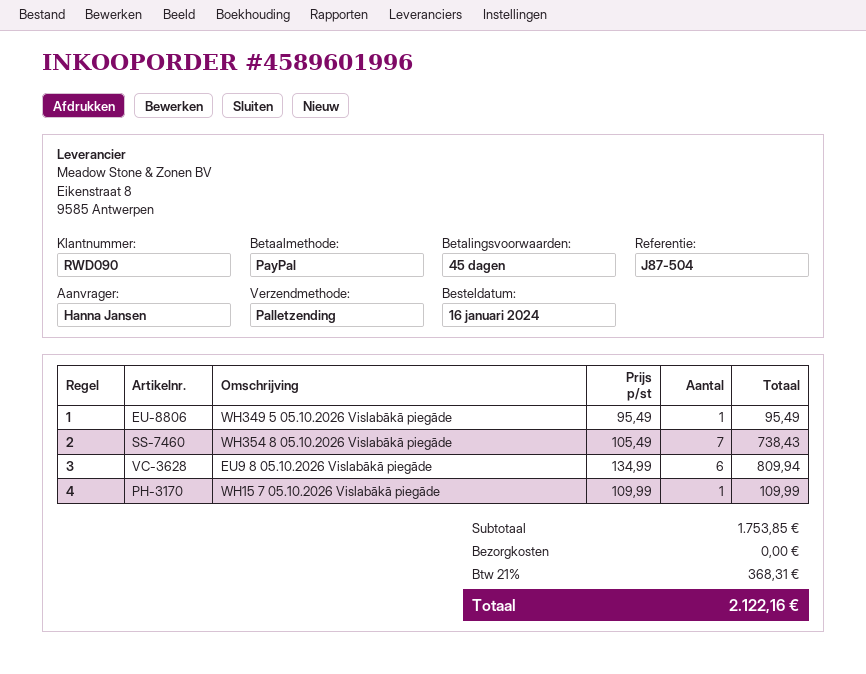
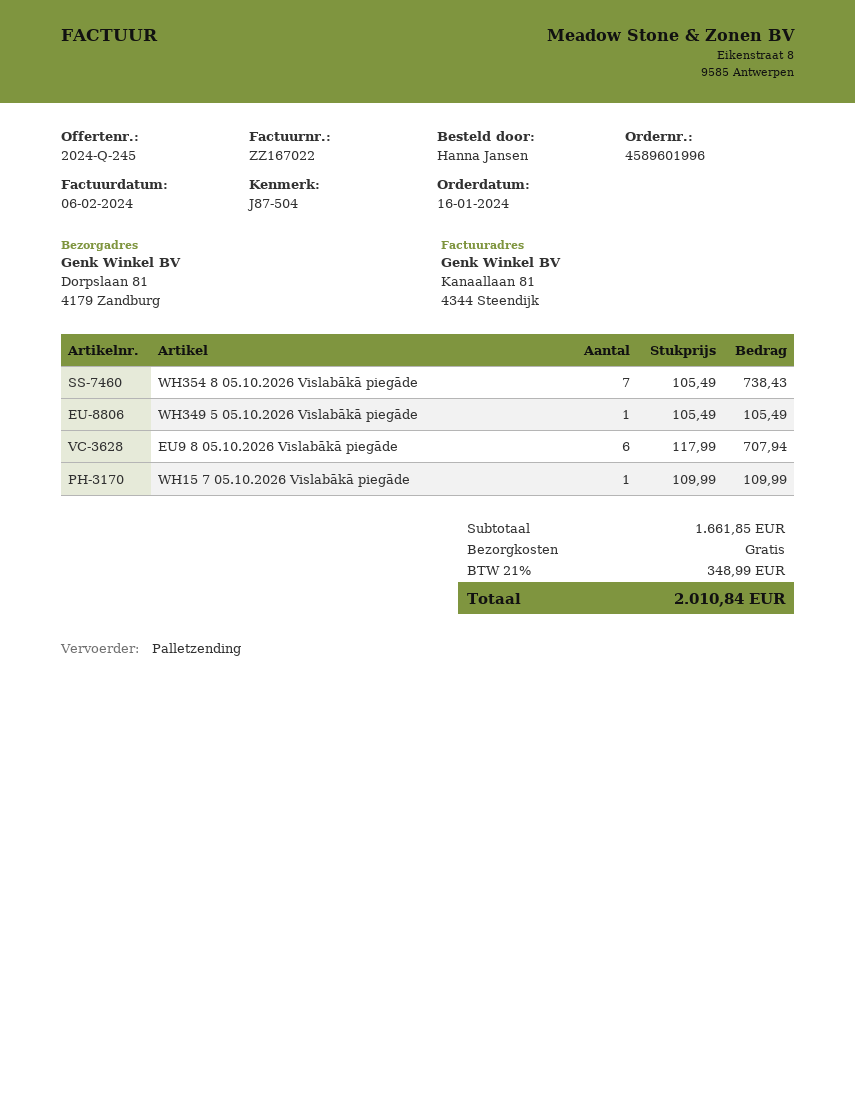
WH349 5 05.10.2026 Vislabākā piegāde: 1 x 95.49 = 95.49 -> 1 x 105.49 = 105.49
EU9 8 05.10.2026 Vislabākā piegāde: 6 x 134.99 = 809.94 -> 6 x 117.99 = 707.94
subtotal: 1753.85 -> 1661.85
tax: 21% = 368.31 -> 21% = 348.99
total: 2122.16 -> 2010.84

